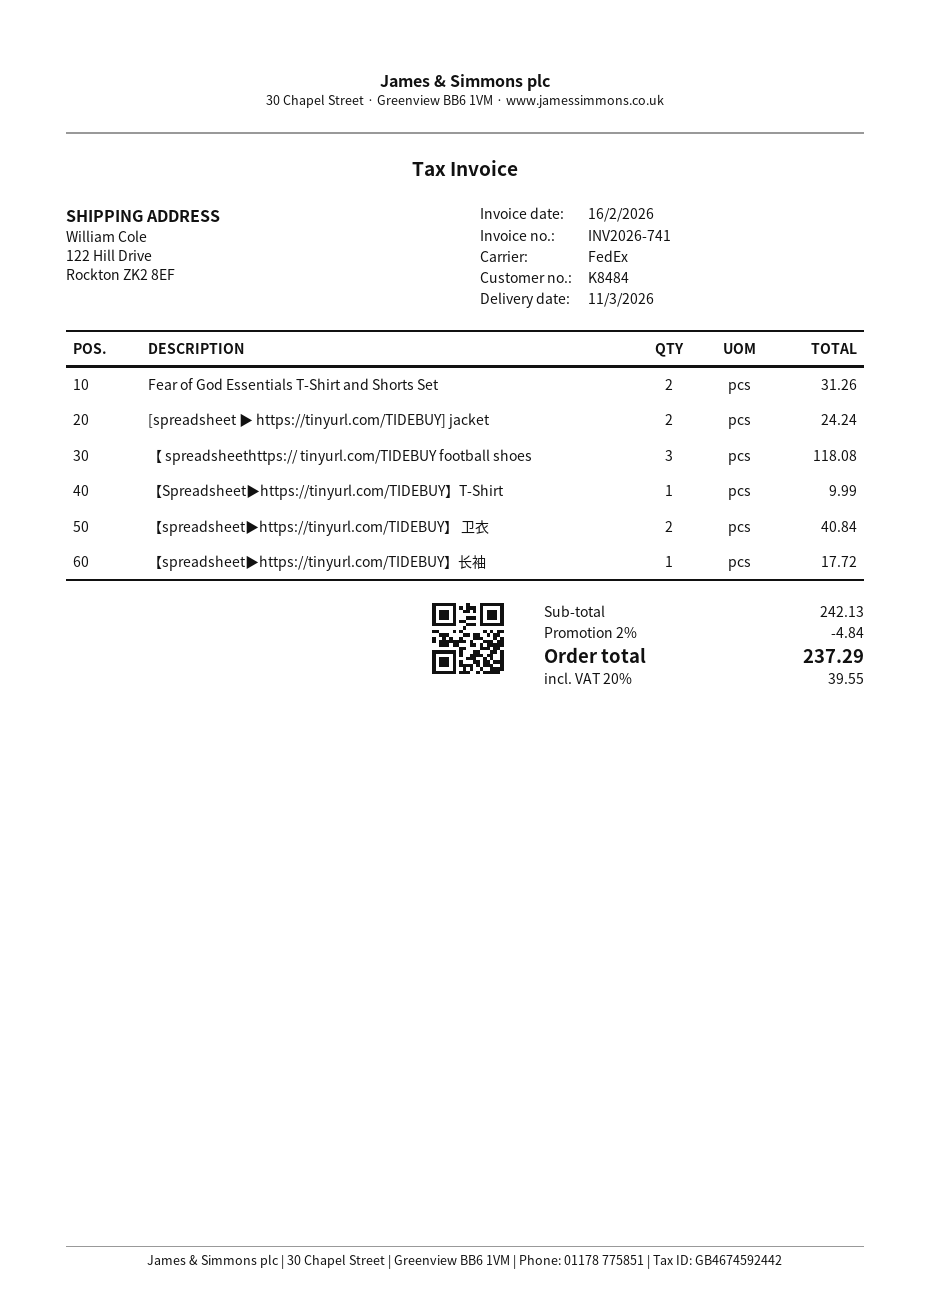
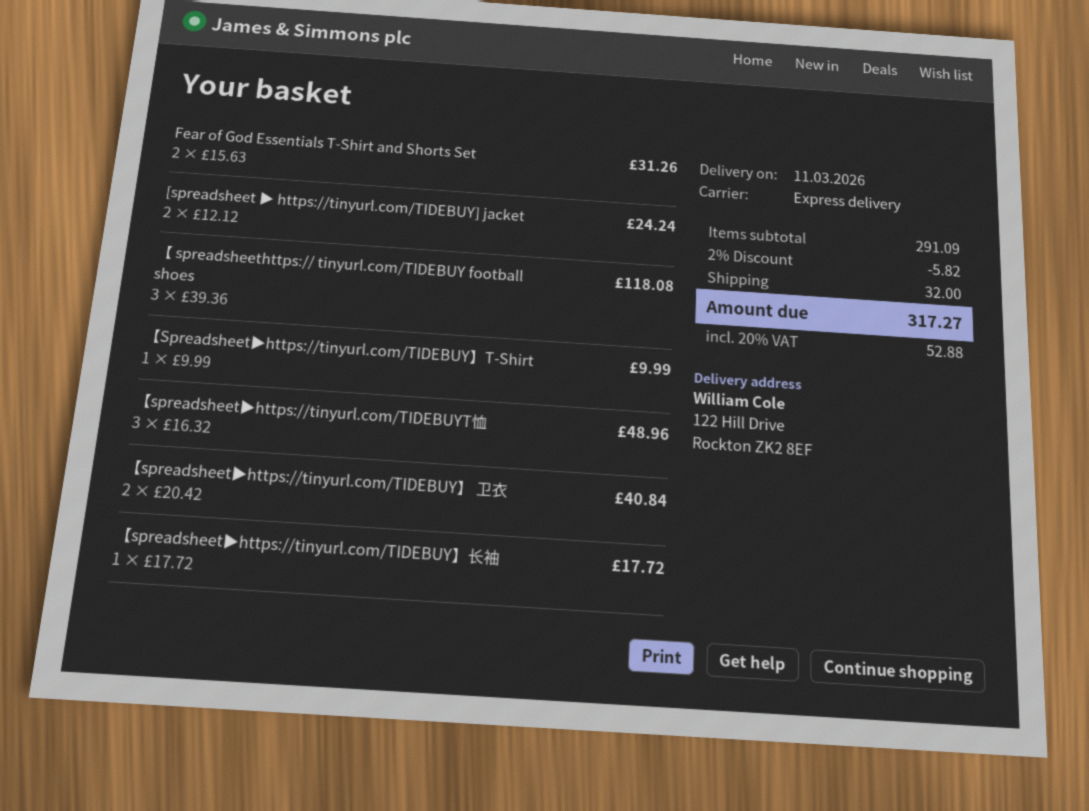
shipping method: FedEx -> express
【spreadsheet▶https://tinyurl.com/TIDEBUYT恤: none -> 3 for 48.96
subtotal: 242.13 -> 291.09
discount: 2% = 4.84 -> 2% = 5.82
shipping: none -> 32.00
tax: 20% = 39.55 -> 20% = 52.88
total: 237.29 -> 317.27

